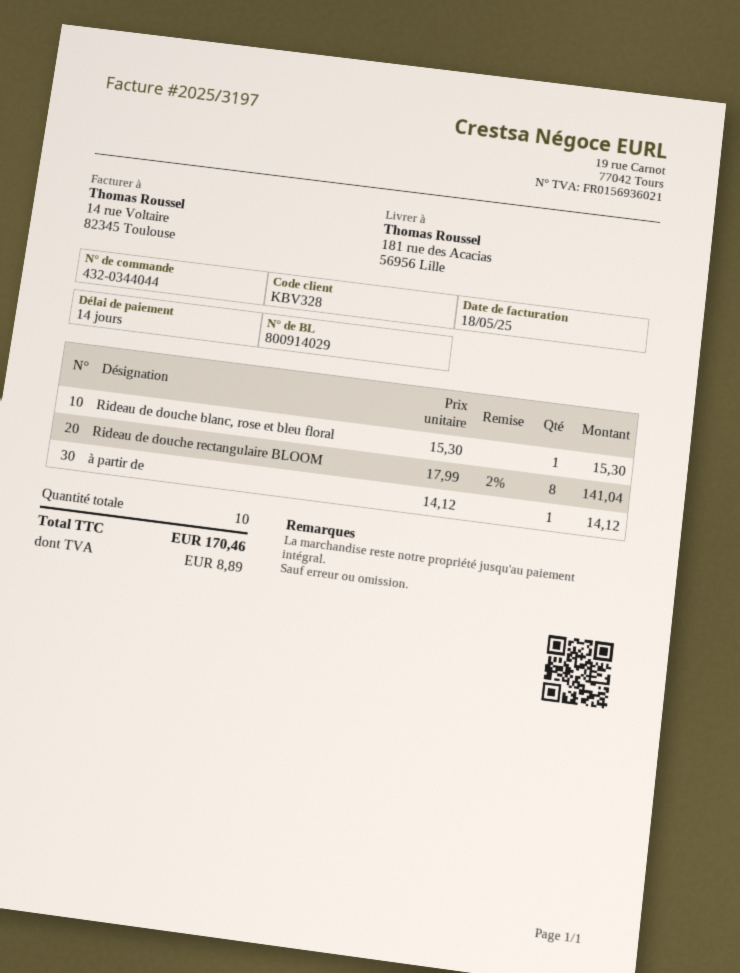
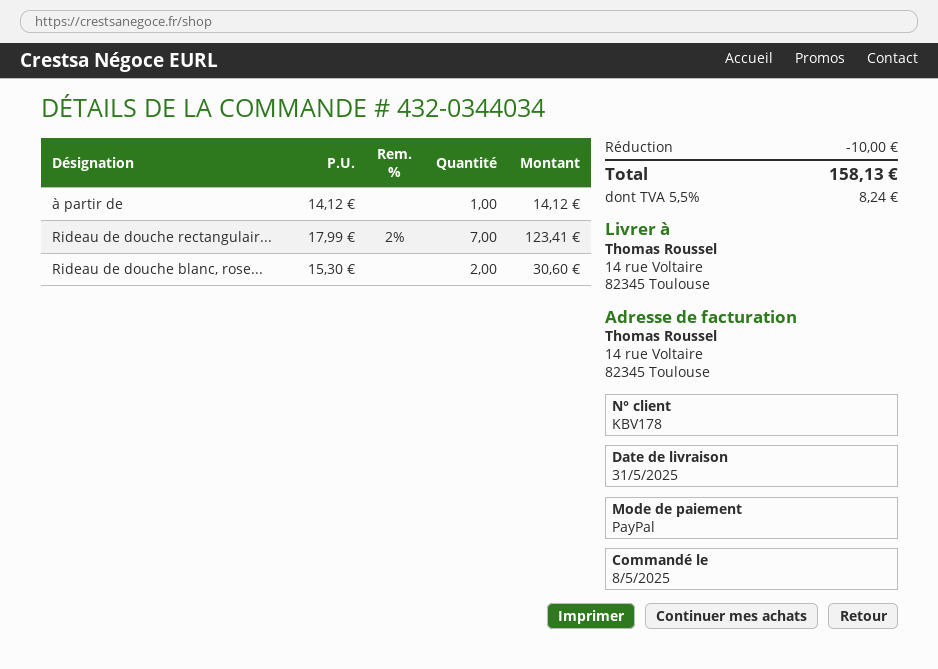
order number: 432-0344044 -> 432-0344034
customer number: KBV328 -> KBV178
ship to: 181 rue des Acacias, 56956 Lille -> 14 rue Voltaire, 82345 Toulouse
Rideau de douche blanc, rose et bleu floral: 1 x 15.30 = 15.30 -> 2 x 15.30 = 30.60
Rideau de douche rectangulaire BLOOM: 8 x 17.99 - 2% = 141.04 -> 7 x 17.99 - 2% = 123.41
discount: none -> 10.00
tax: 8.89 -> 8.24
total: 170.46 -> 158.13

